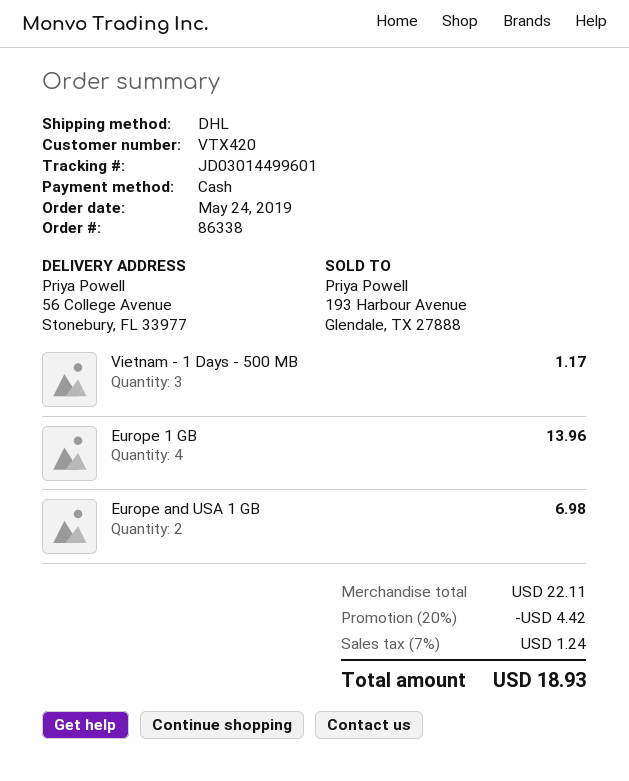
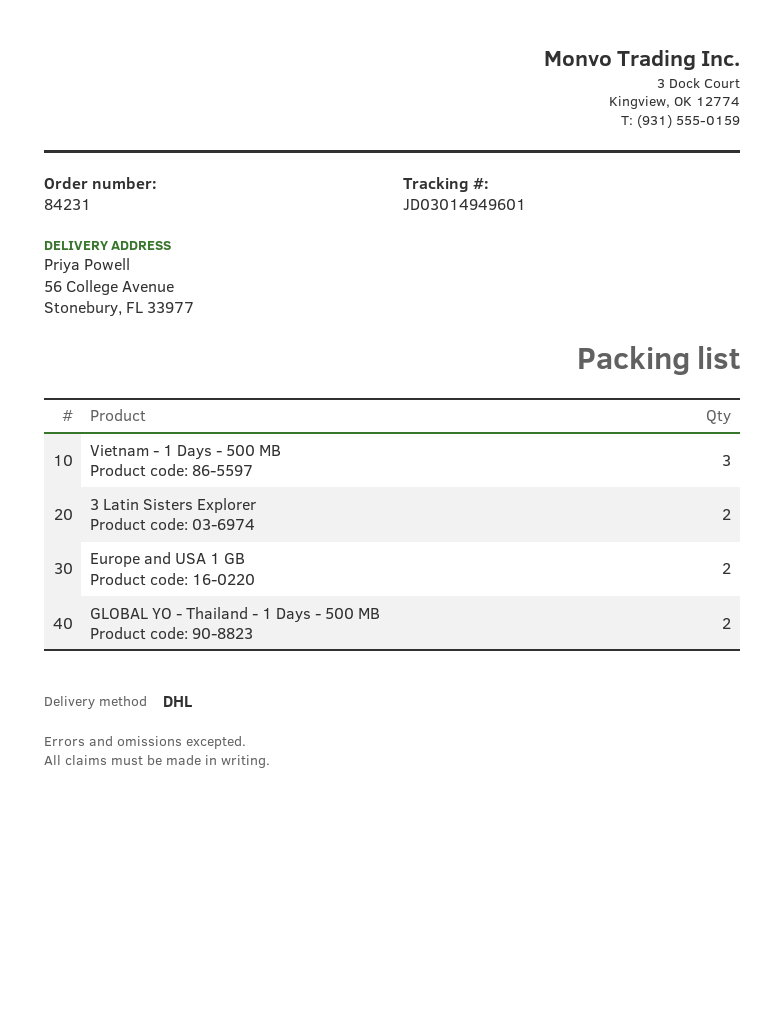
order number: 86338 -> 84231
tracking number: JD03014499601 -> JD03014949601
Europe 1 GB: 4 -> none
3 Latin Sisters Explorer: none -> 2
GLOBAL YO - Thailand - 1 Days - 500 MB: none -> 2

